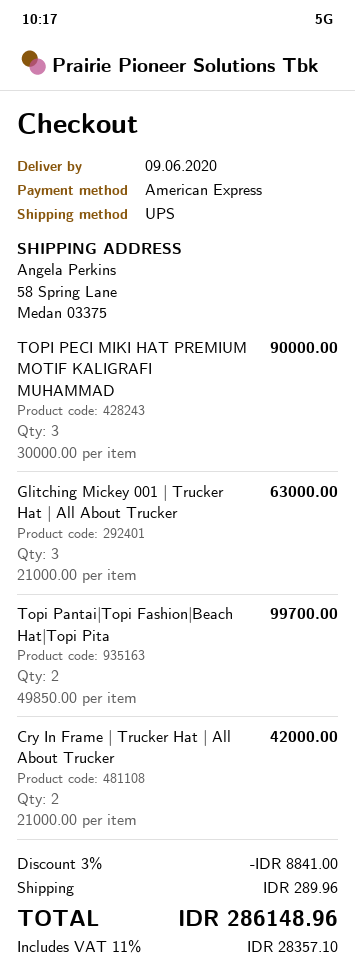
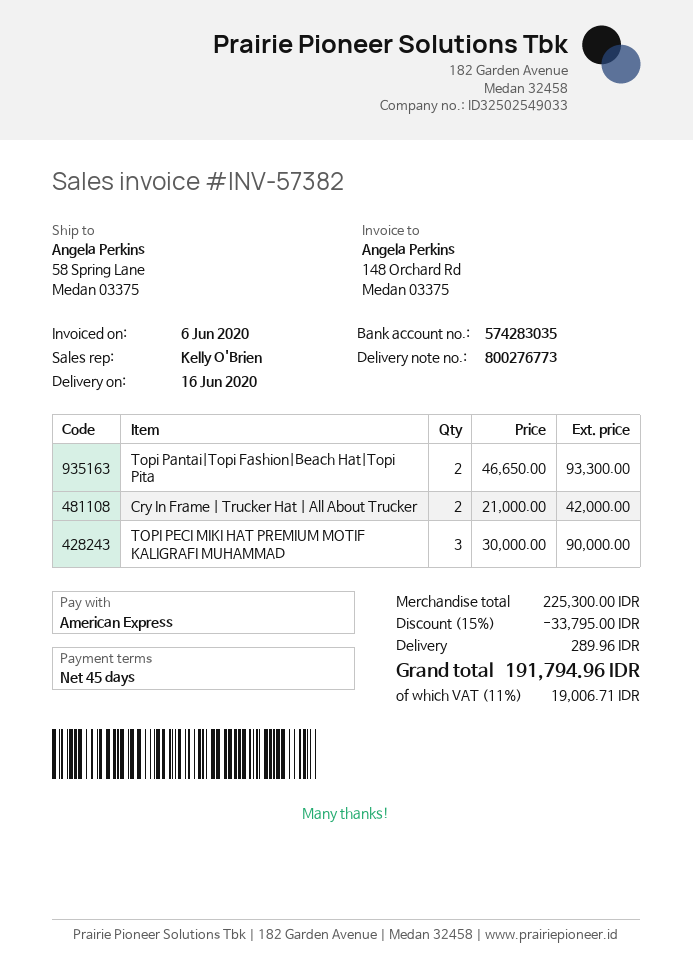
delivery date: 2020-06-09 -> 2020-06-16
Glitching Mickey 001 | Trucker Hat | All About Trucker: 3 x 21000.00 = 63000.00 -> none
Topi Pantai|Topi Fashion|Beach Hat|Topi Pita: 2 x 49850.00 = 99700.00 -> 2 x 46650.00 = 93300.00
discount: 3% = 8841.00 -> 15% = 33795.00
tax: 11% = 28357.10 -> 11% = 19006.71
total: 286148.96 -> 191794.96

